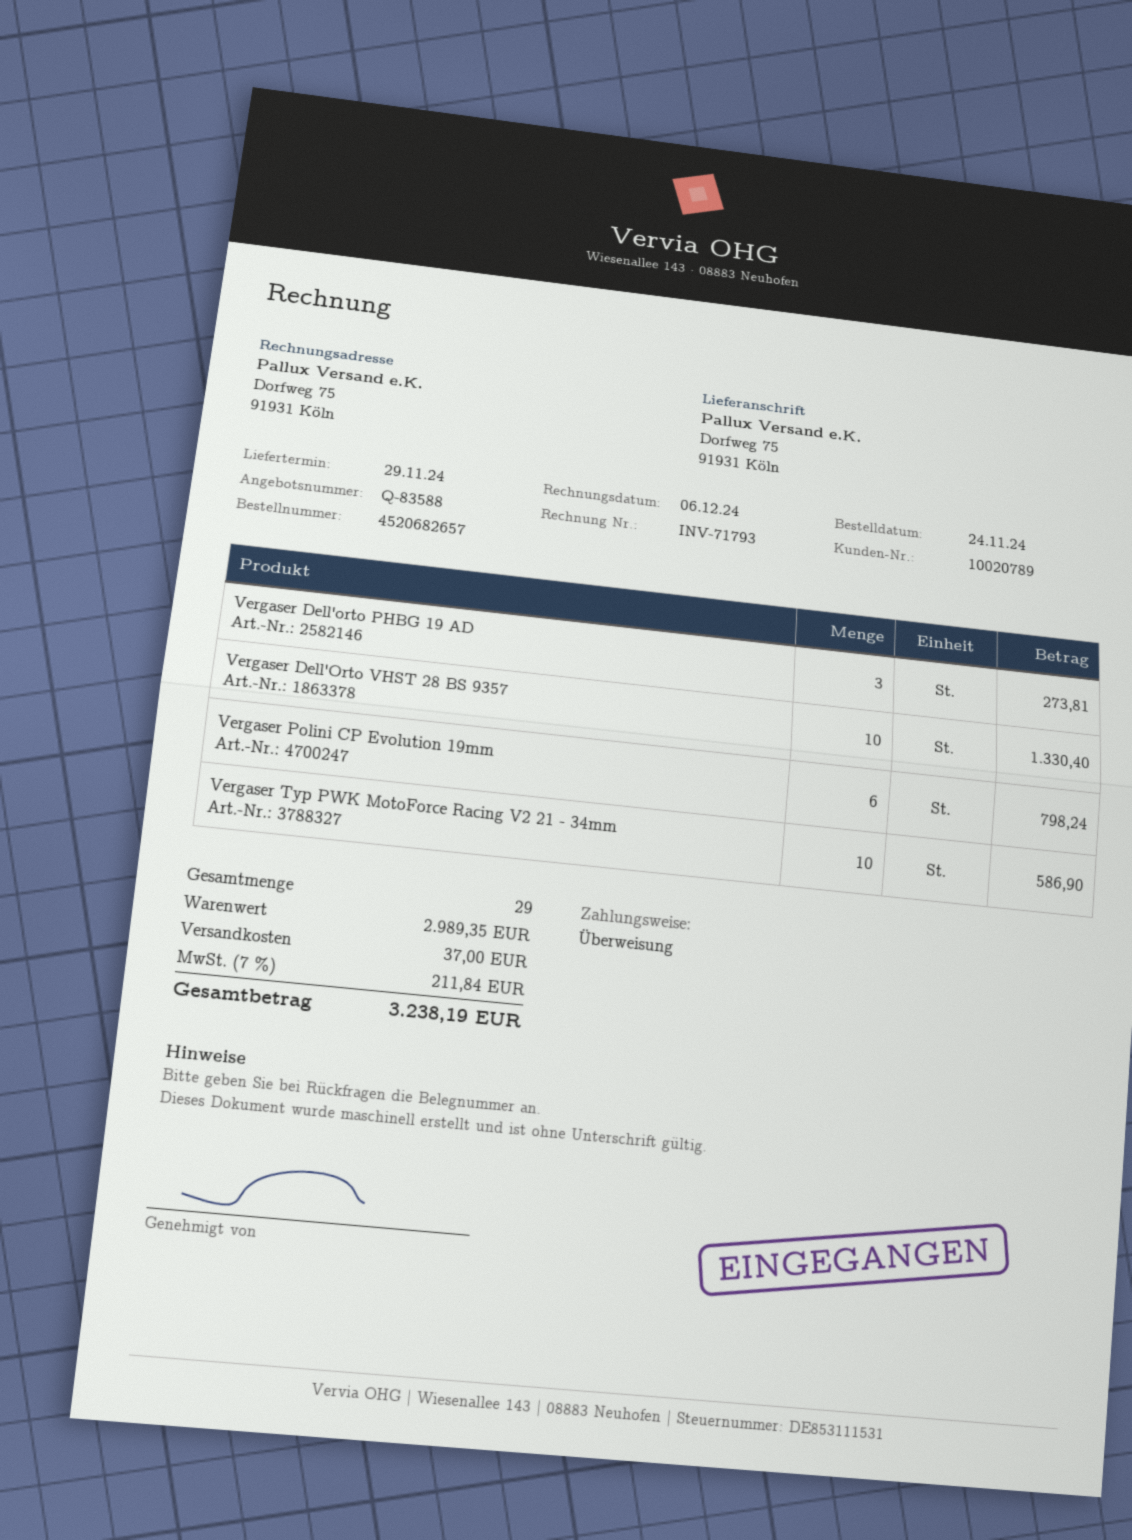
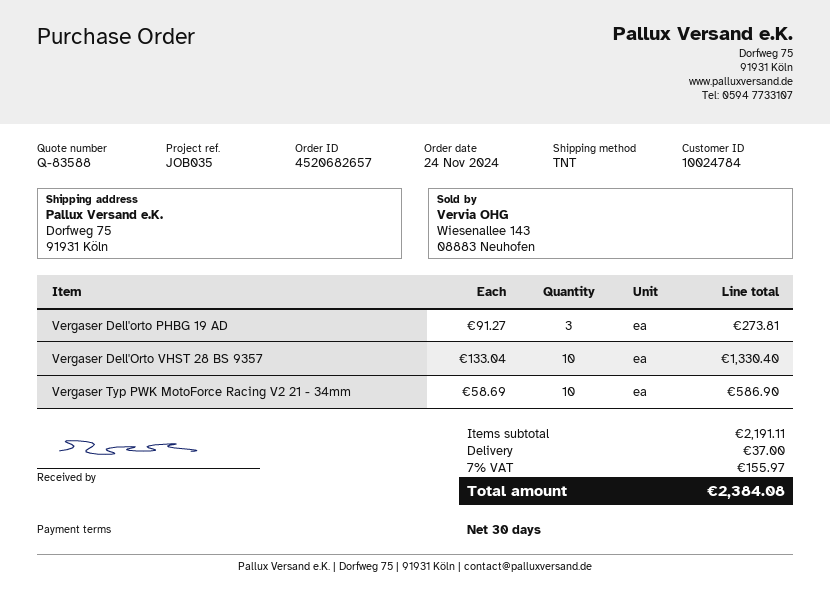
customer number: 10020789 -> 10024784
Vergaser Polini CP Evolution 19mm: 6 for 798.24 -> none
subtotal: 2989.35 -> 2191.11
tax: 7% = 211.84 -> 7% = 155.97
total: 3238.19 -> 2384.08

